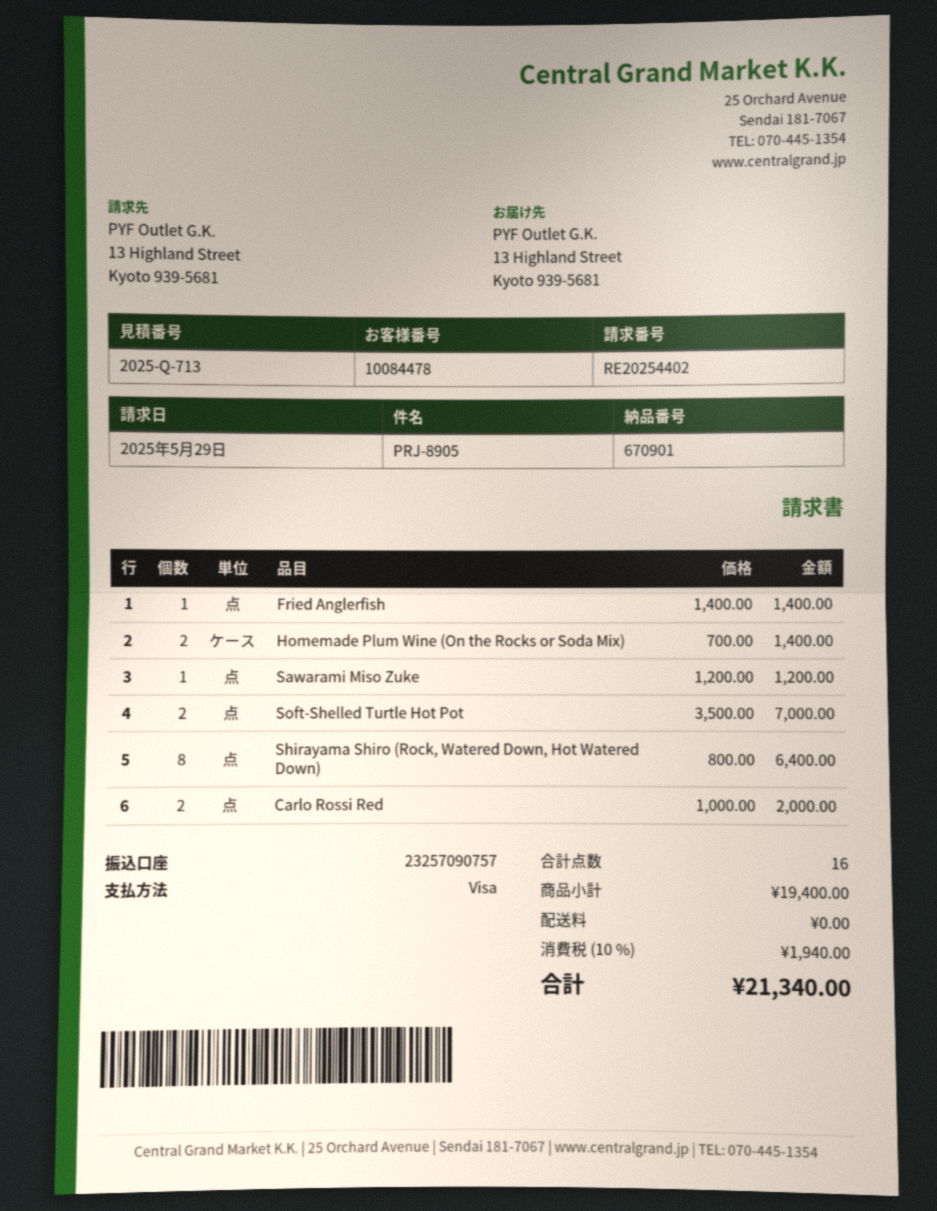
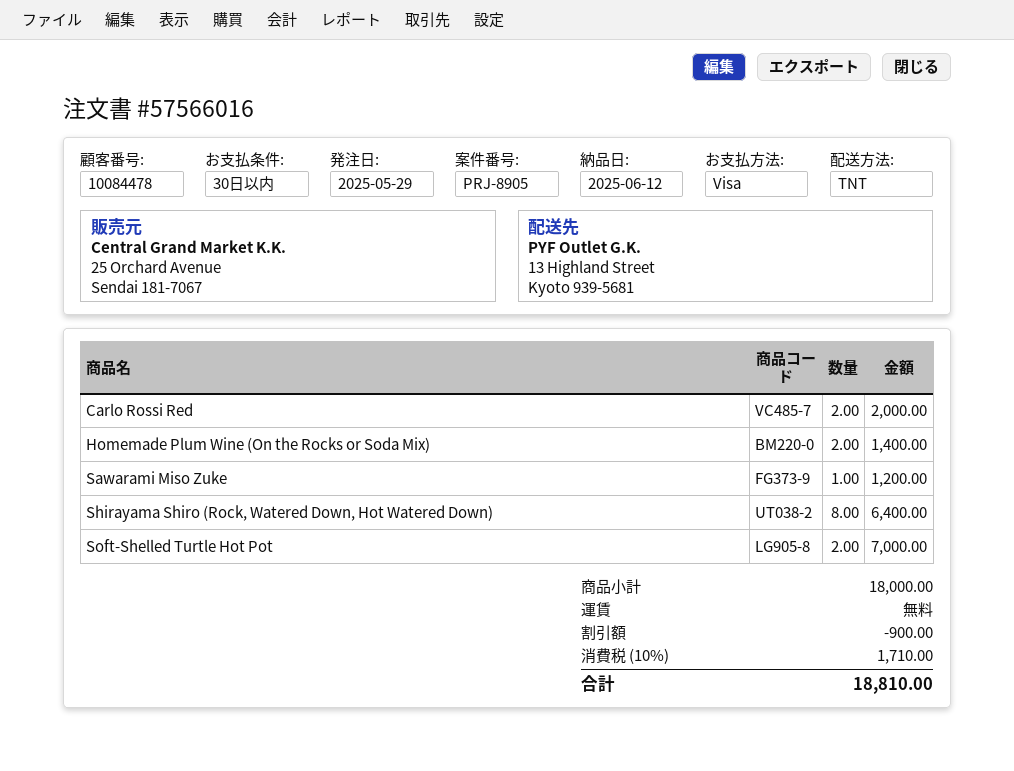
Fried Anglerfish: 1 for 1400.00 -> none
subtotal: 19400.00 -> 18000.00
discount: none -> 900.00
tax: 10% = 1940.00 -> 10% = 1710.00
total: 21340.00 -> 18810.00

